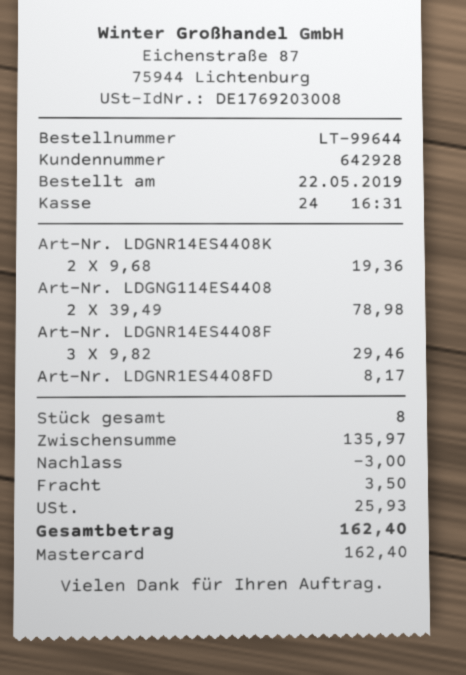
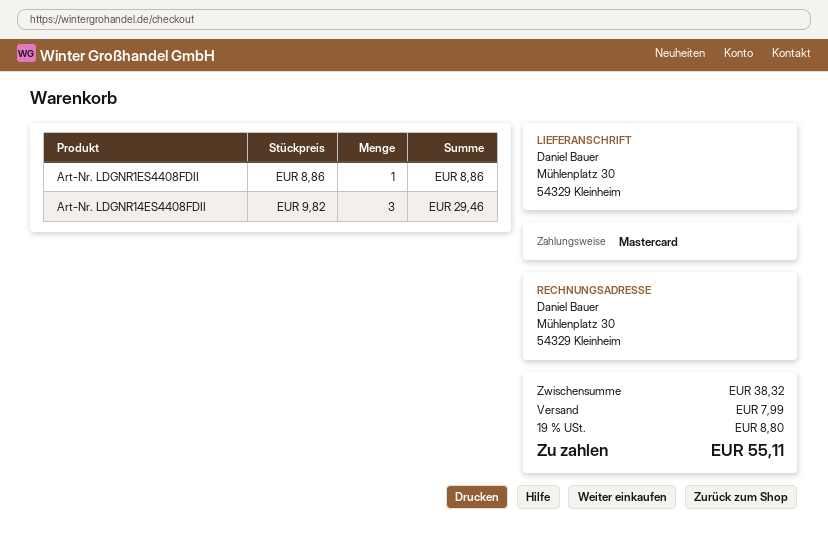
Art-Nr. LDGNR14ES4408K: 2 x 9.68 = 19.36 -> none
Art-Nr. LDGNG114ES4408: 2 x 39.49 = 78.98 -> none
Art-Nr. LDGNR1ES4408FD: 1 x 8.17 = 8.17 -> 1 x 8.86 = 8.86
subtotal: 135.97 -> 38.32
discount: 3.00 -> none
shipping: 3.50 -> 7.99
tax: 25.93 -> 8.80
total: 162.40 -> 55.11

